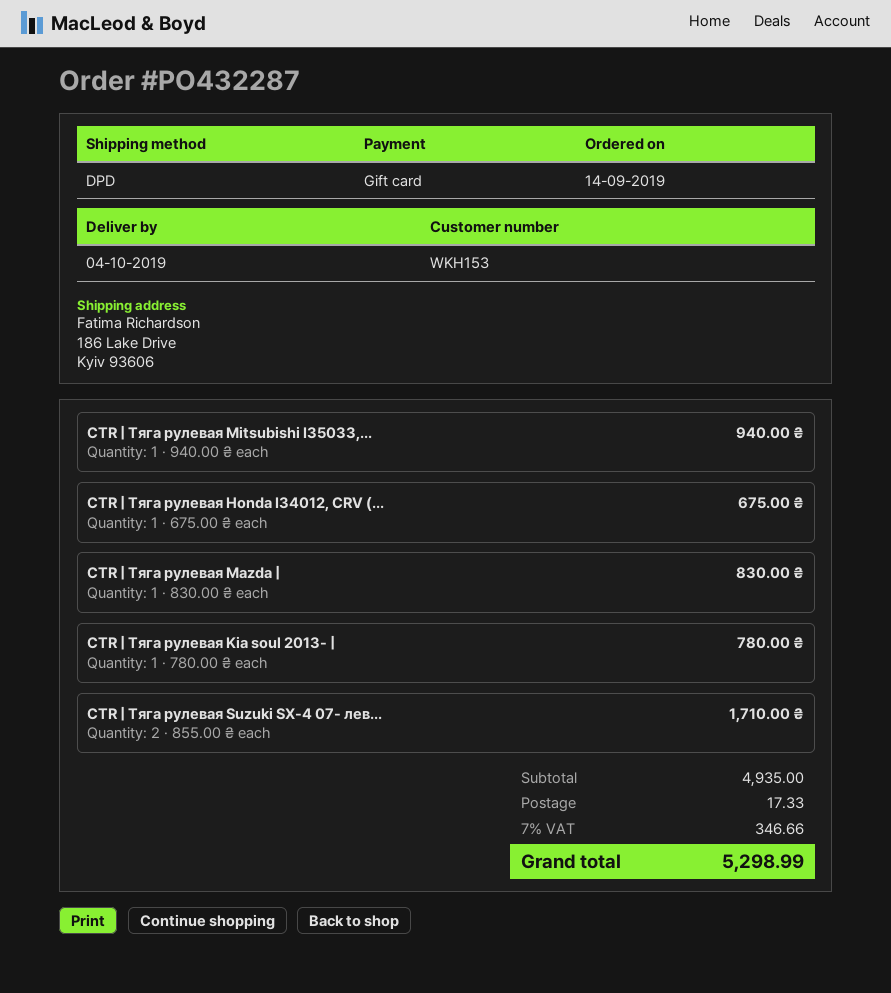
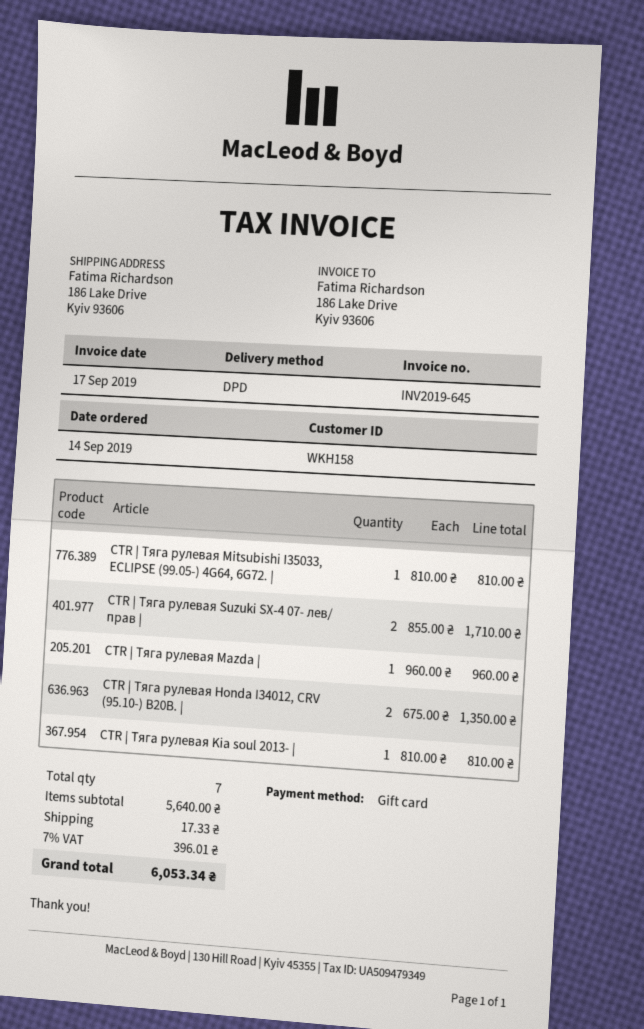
customer number: WKH153 -> WKH158
CTR | Тяга рулевая Mitsubishi I35033,...: 1 x 940.00 = 940.00 -> 1 x 810.00 = 810.00
CTR | Тяга рулевая Honda I34012, CRV (...: 1 x 675.00 = 675.00 -> 2 x 675.00 = 1350.00
CTR | Тяга рулевая Mazda |: 1 x 830.00 = 830.00 -> 1 x 960.00 = 960.00
CTR | Тяга рулевая Kia soul 2013- |: 1 x 780.00 = 780.00 -> 1 x 810.00 = 810.00
subtotal: 4935.00 -> 5640.00
tax: 7% = 346.66 -> 7% = 396.01
total: 5298.99 -> 6053.34

